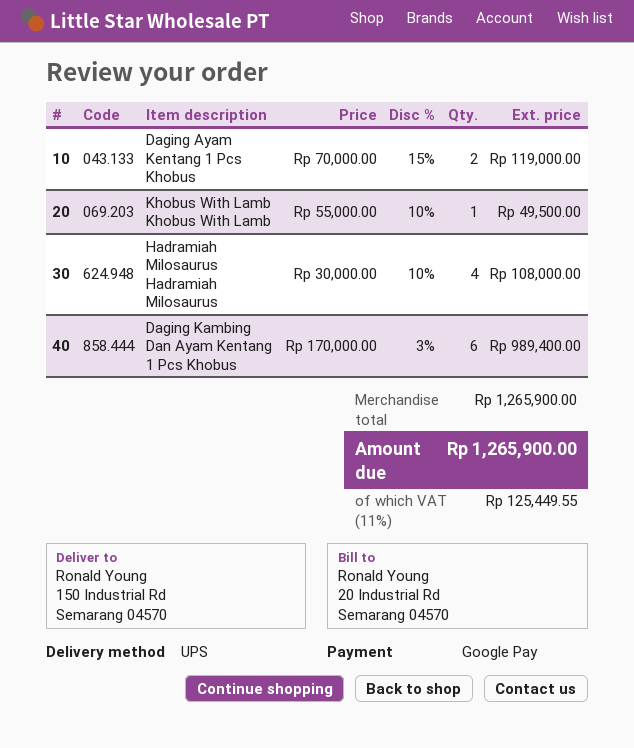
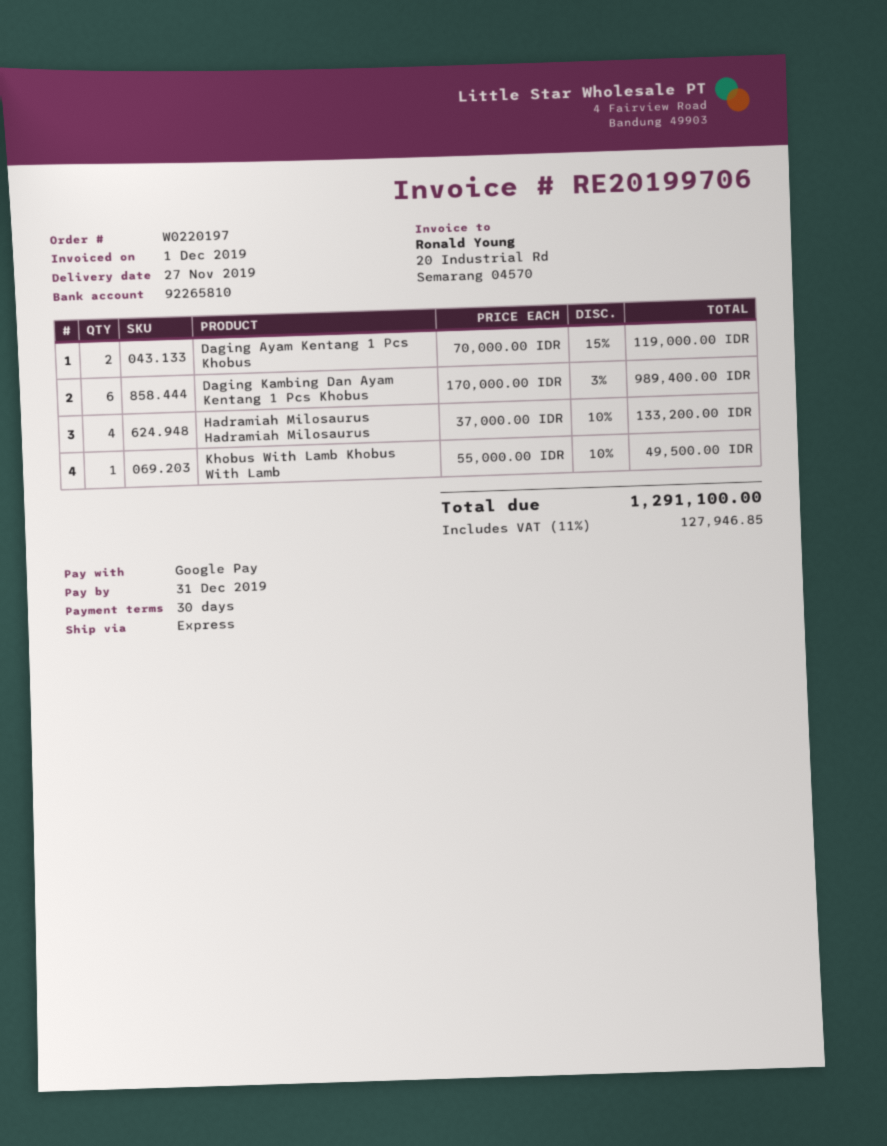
shipping method: UPS -> express
Hadramiah Milosaurus Hadramiah Milosaurus: 4 x 30000.00 - 10% = 108000.00 -> 4 x 37000.00 - 10% = 133200.00
tax: 11% = 125449.55 -> 11% = 127946.85
total: 1265900.00 -> 1291100.00

